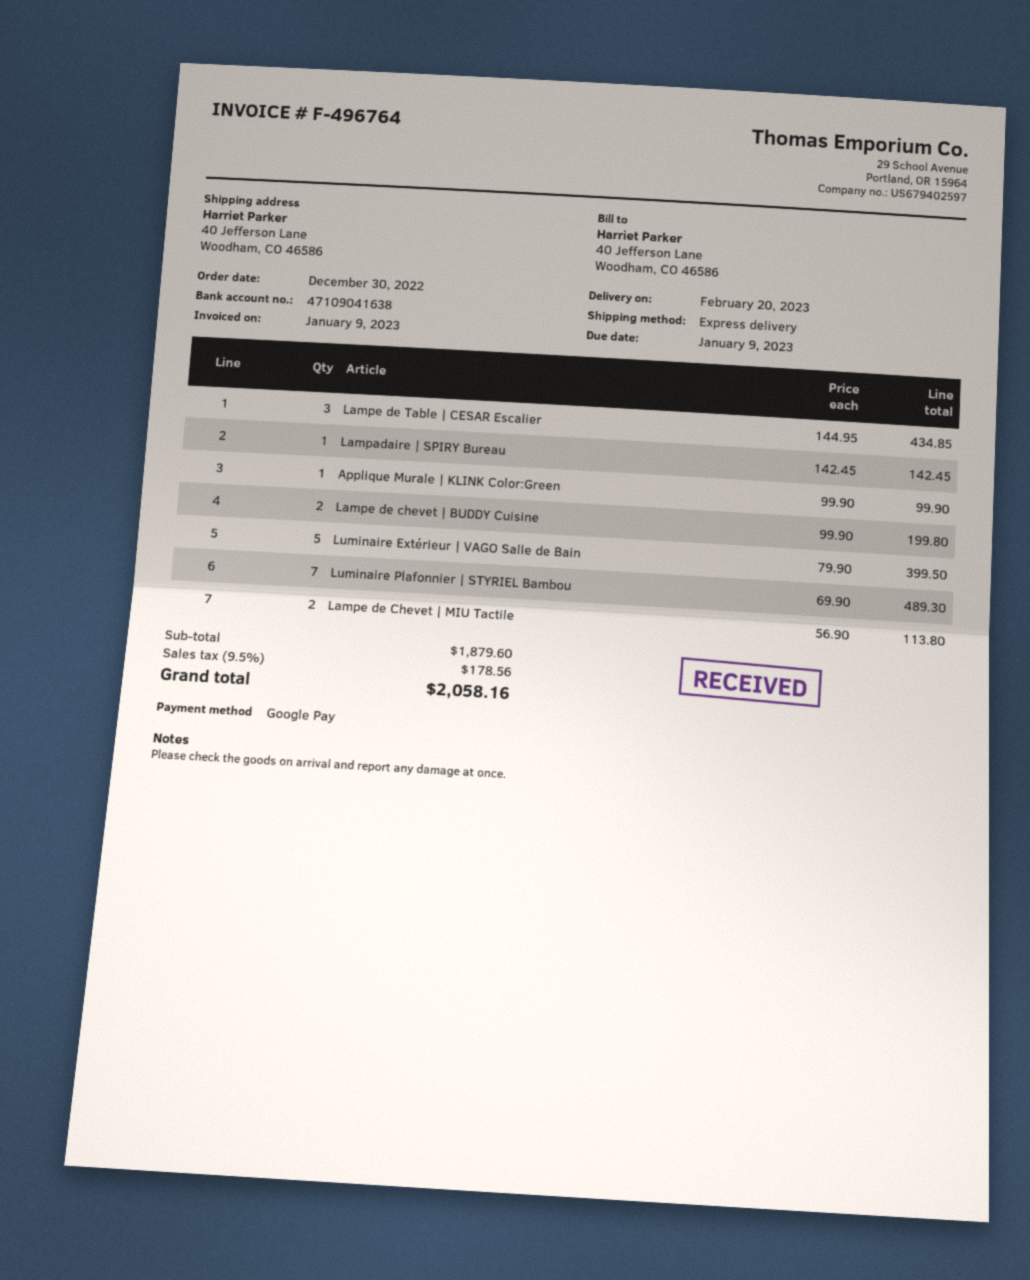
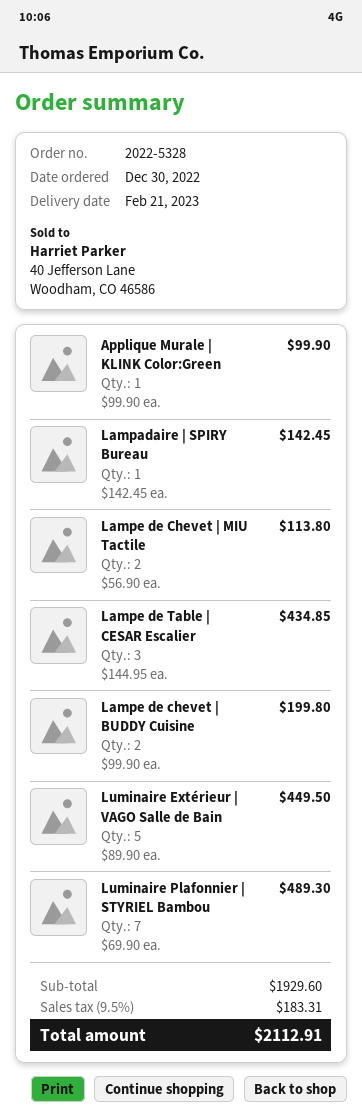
delivery date: 2023-02-20 -> 2023-02-21
Luminaire Extérieur | VAGO Salle de Bain: 5 x 79.90 = 399.50 -> 5 x 89.90 = 449.50
subtotal: 1879.60 -> 1929.60
tax: 9.5% = 178.56 -> 9.5% = 183.31
total: 2058.16 -> 2112.91

